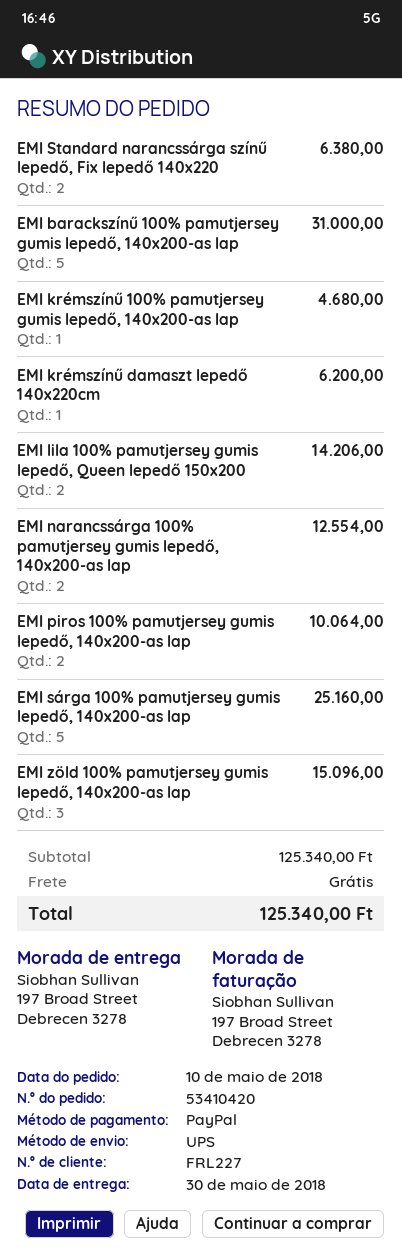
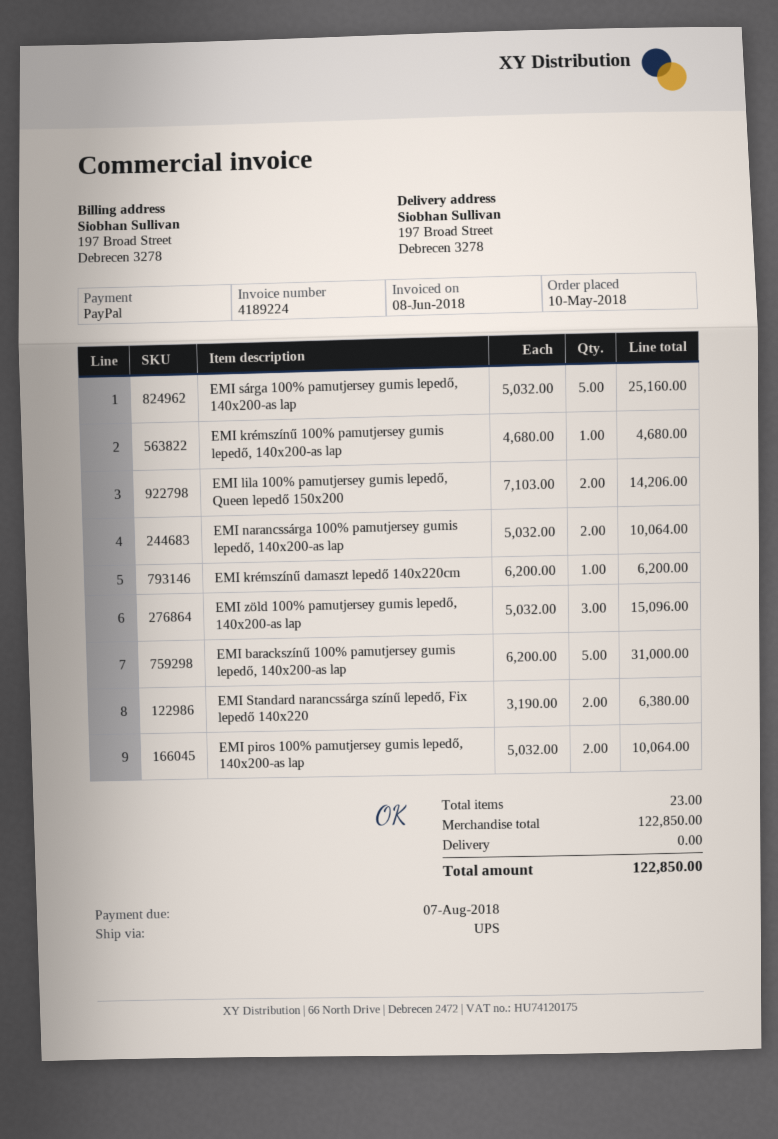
EMI narancssárga 100% pamutjersey gumis lepedő, 140x200-as lap: 2 for 12554.00 -> 2 for 10064.00
subtotal: 125340.00 -> 122850.00
total: 125340.00 -> 122850.00

